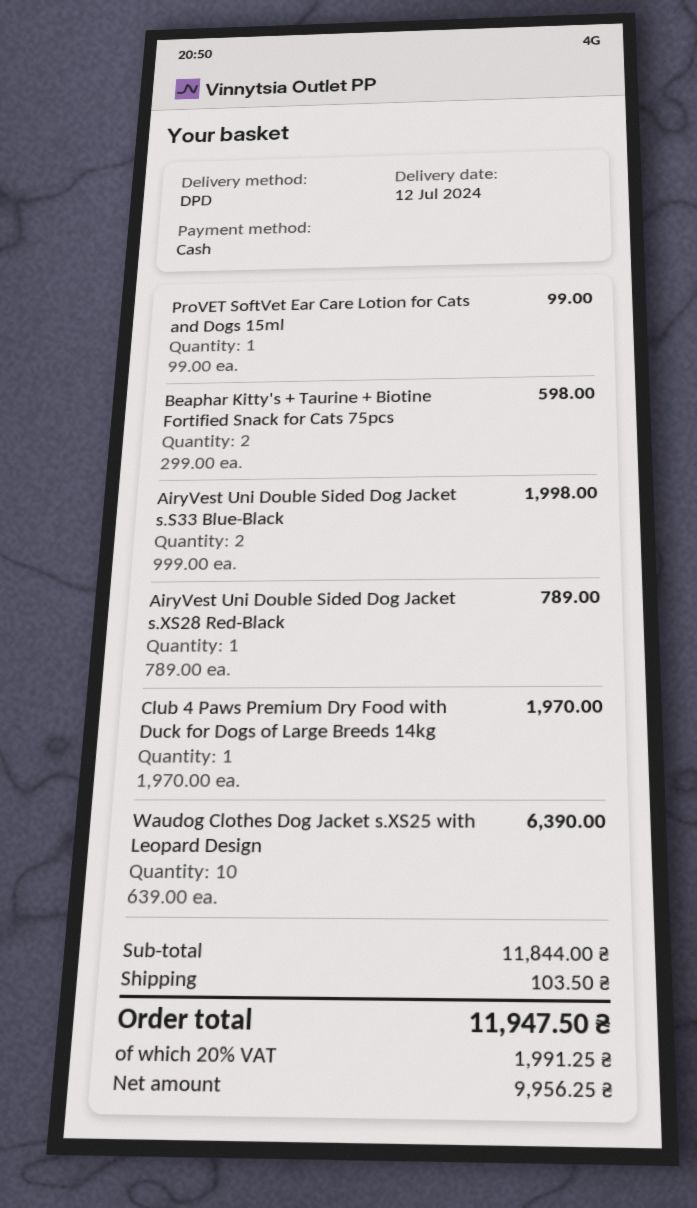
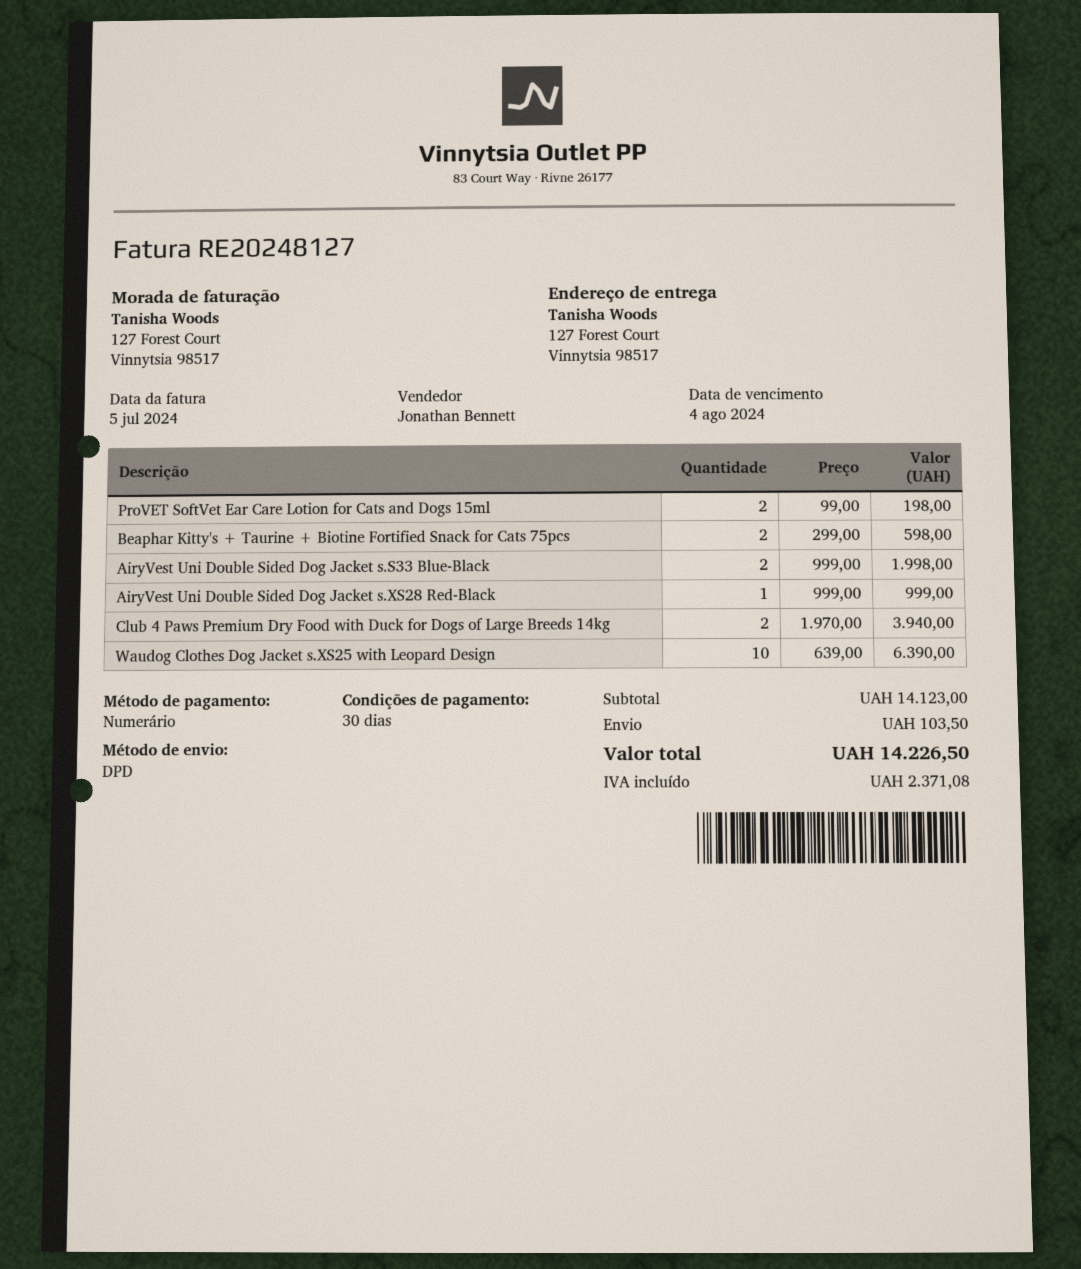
ProVET SoftVet Ear Care Lotion for Cats and Dogs 15ml: 1 x 99.00 = 99.00 -> 2 x 99.00 = 198.00
AiryVest Uni Double Sided Dog Jacket s.XS28 Red-Black: 1 x 789.00 = 789.00 -> 1 x 999.00 = 999.00
Club 4 Paws Premium Dry Food with Duck for Dogs of Large Breeds 14kg: 1 x 1970.00 = 1970.00 -> 2 x 1970.00 = 3940.00
subtotal: 11844.00 -> 14123.00
tax: 1991.25 -> 2371.08
total: 11947.50 -> 14226.50

